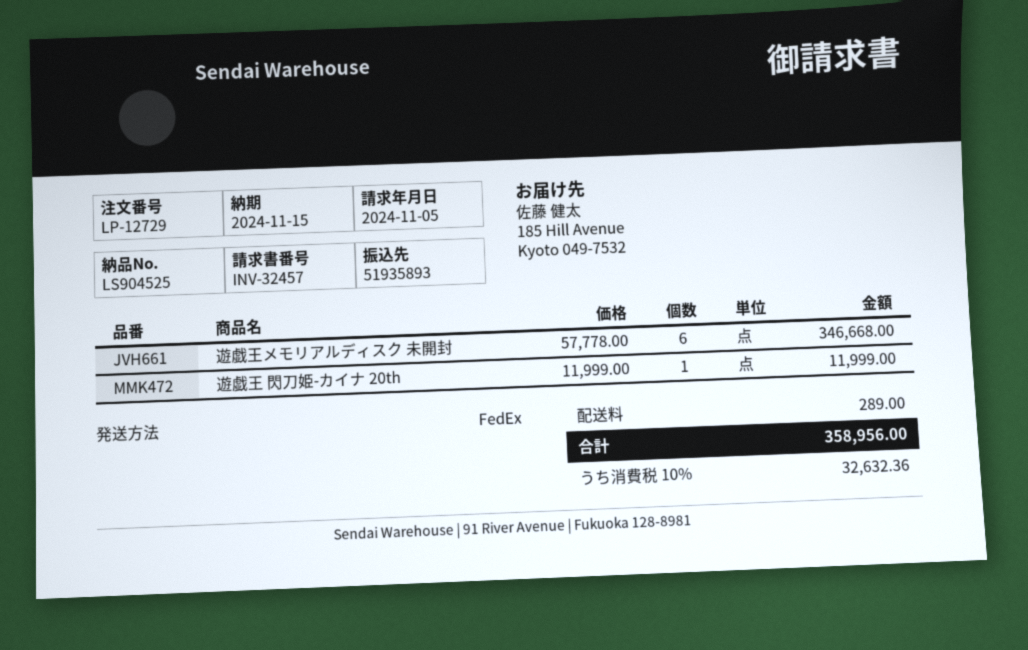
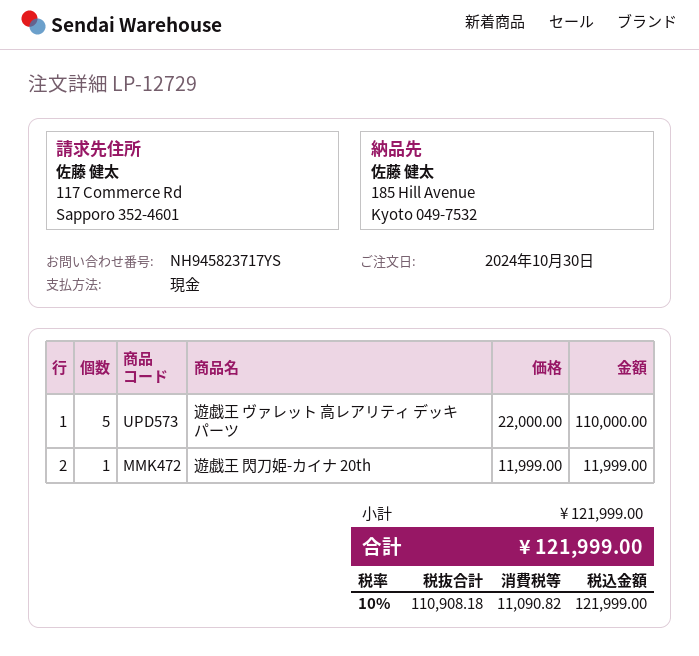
遊戯王メモリアルディスク 未開封: 6 x 57778.00 = 346668.00 -> none
遊戯王 ヴァレット 高レアリティ デッキパーツ: none -> 5 x 22000.00 = 110000.00
shipping: 289.00 -> none
tax: 10% = 32632.36 -> 10% = 11090.82
total: 358956.00 -> 121999.00

